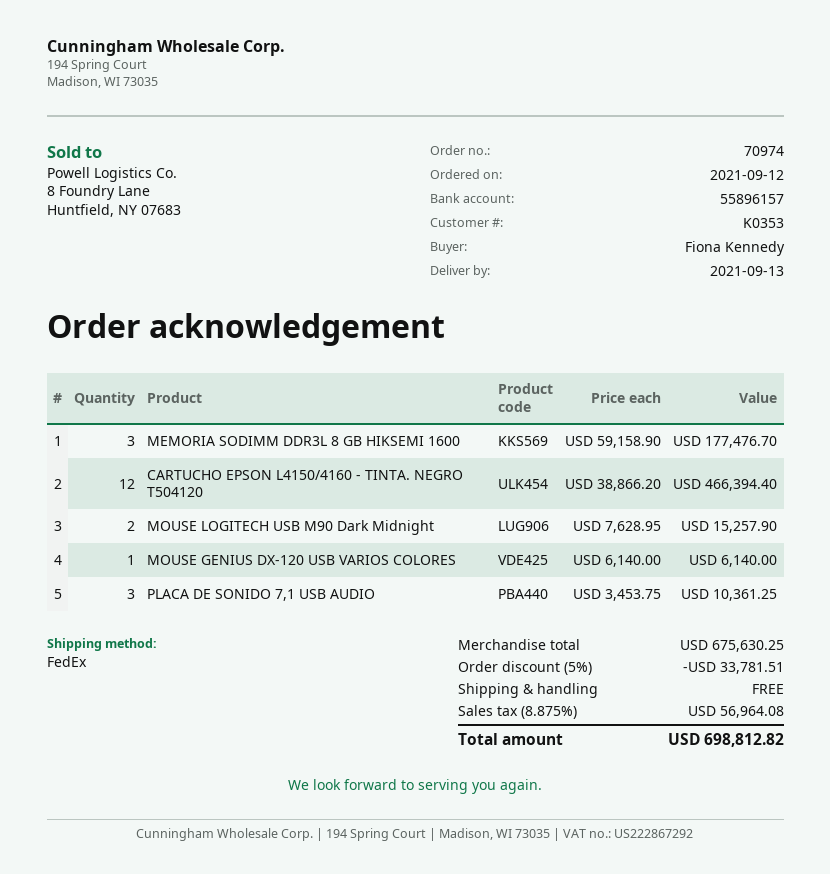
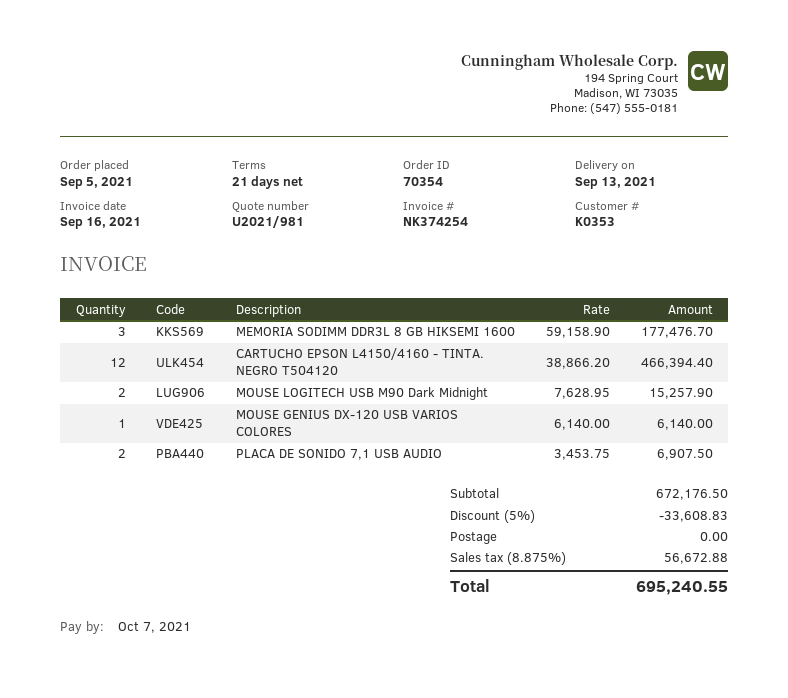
order number: 70974 -> 70354
order date: 2021-09-12 -> 2021-09-05
PLACA DE SONIDO 7,1 USB AUDIO: 3 x 3453.75 = 10361.25 -> 2 x 3453.75 = 6907.50
subtotal: 675630.25 -> 672176.50
discount: 5% = 33781.51 -> 5% = 33608.83
tax: 8.875% = 56964.08 -> 8.875% = 56672.88
total: 698812.82 -> 695240.55

